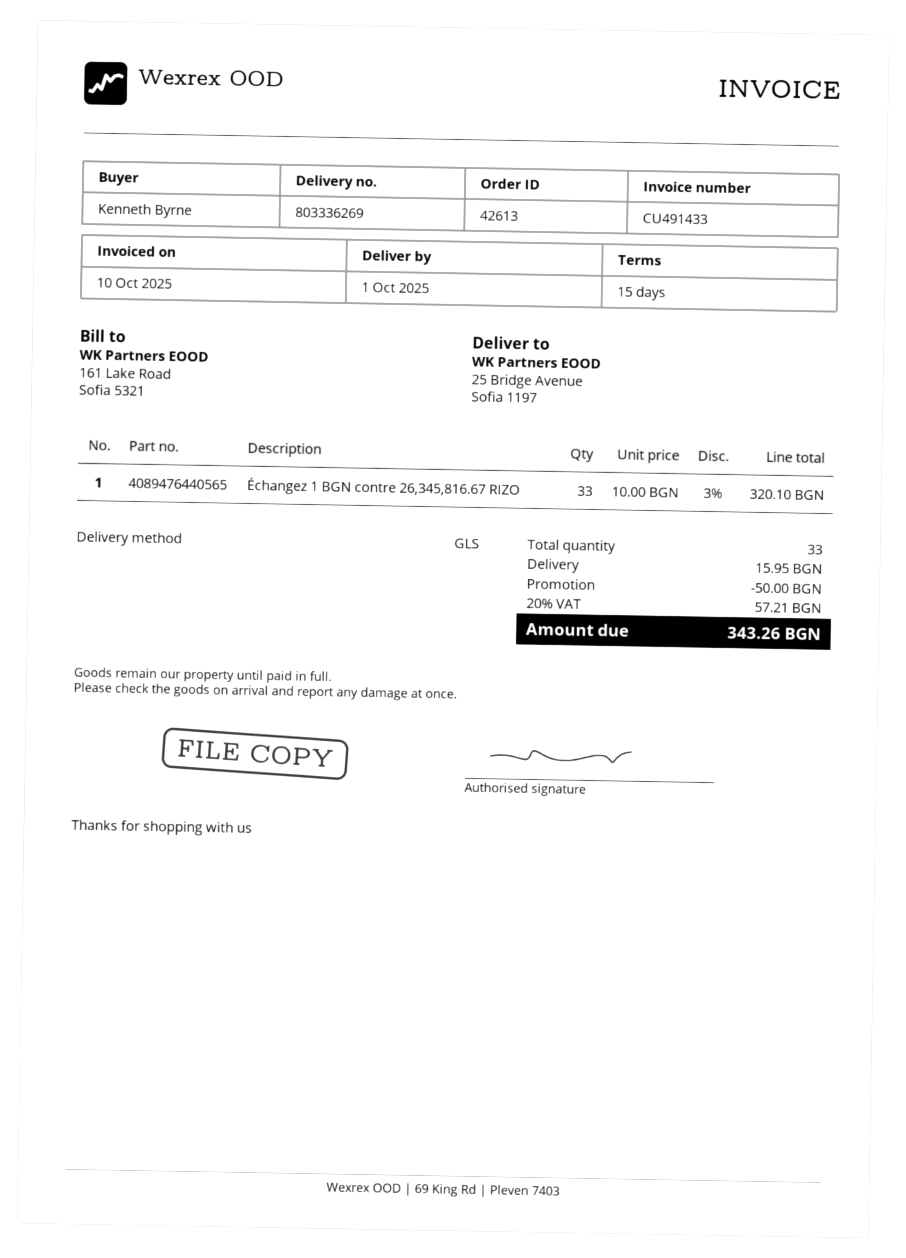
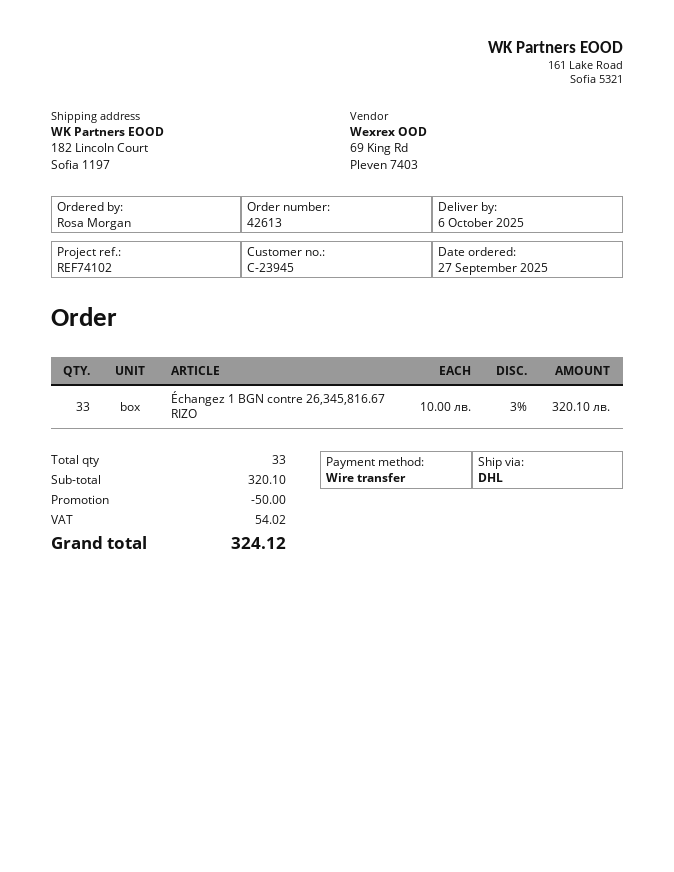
delivery date: 2025-10-01 -> 2025-10-06
ordered by: Kenneth Byrne -> Rosa Morgan
shipping method: GLS -> DHL
ship to: 25 Bridge Avenue, Sofia 1197 -> 182 Lincoln Court, Sofia 1197
shipping: 15.95 -> none
tax: 57.21 -> 54.02
total: 343.26 -> 324.12

